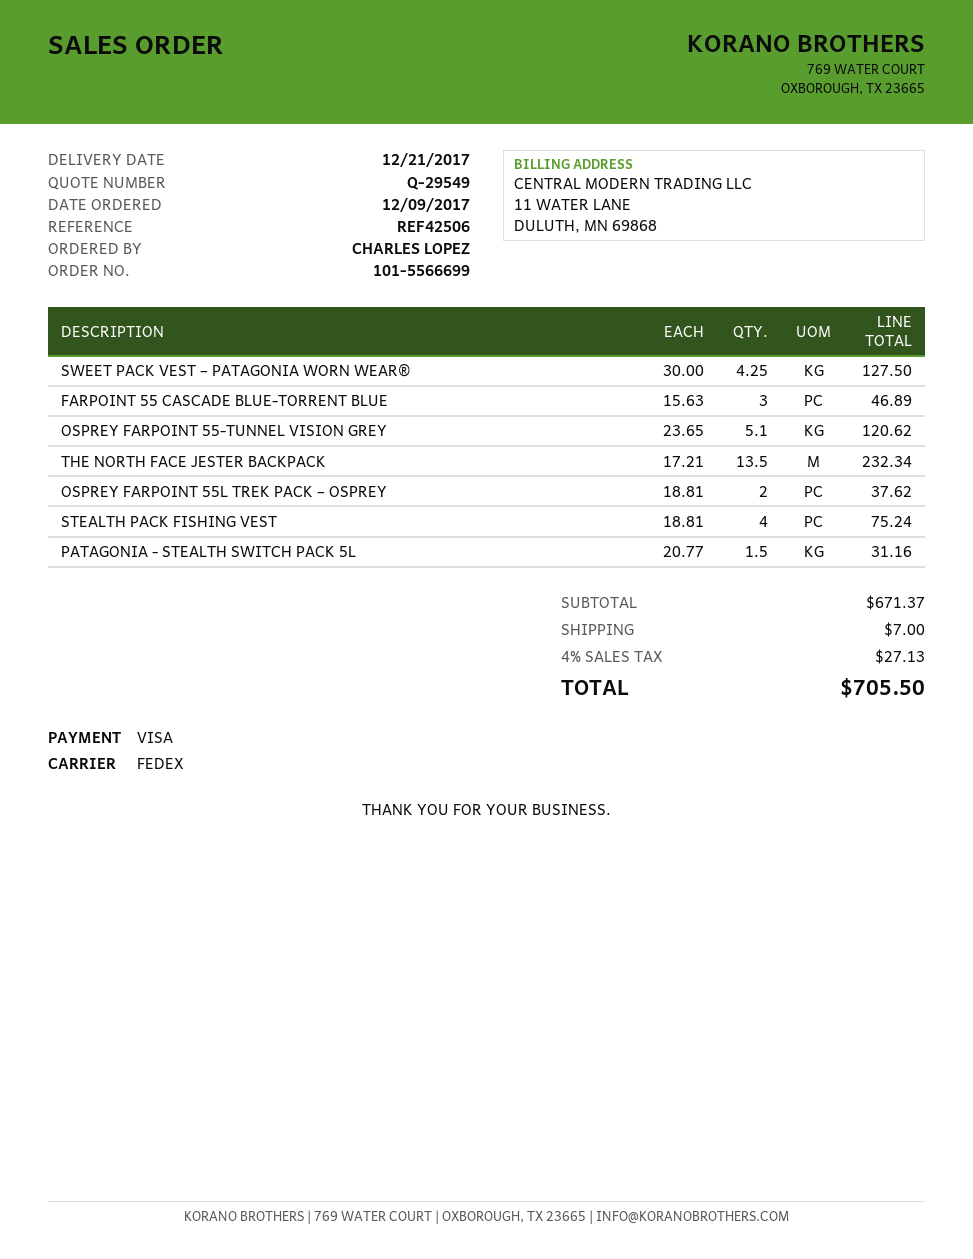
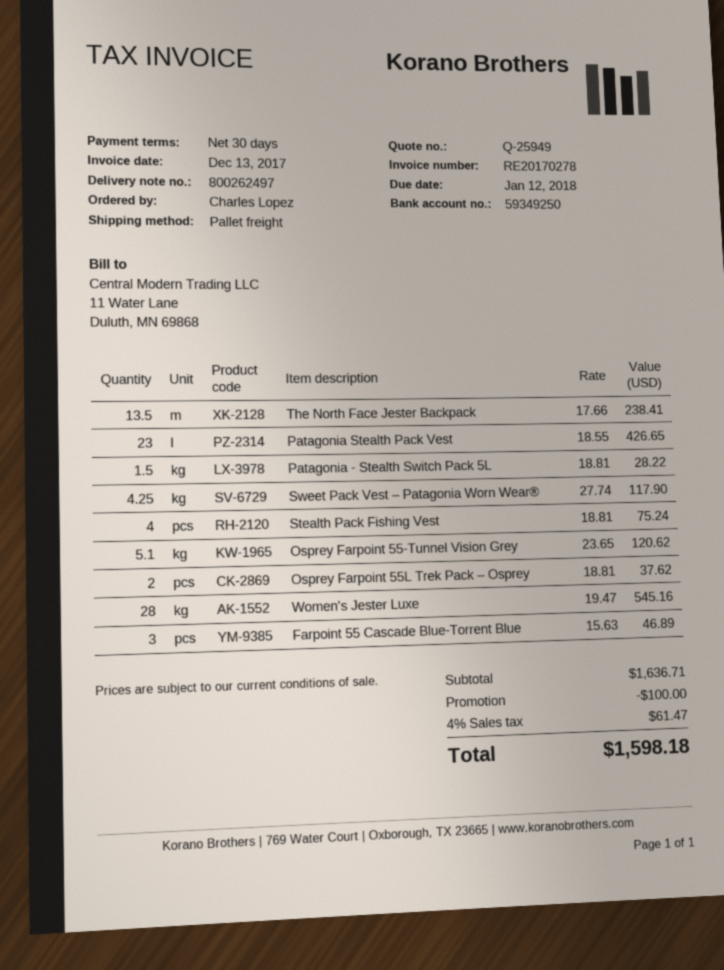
quote number: Q-29549 -> Q-25949
shipping method: FedEx -> pallet freight
SWEET PACK VEST – PATAGONIA WORN WEAR®: 4.25 x 30.00 = 127.50 -> 4.25 x 27.74 = 117.90
THE NORTH FACE JESTER BACKPACK: 13.5 x 17.21 = 232.34 -> 13.5 x 17.66 = 238.41
PATAGONIA - STEALTH SWITCH PACK 5L: 1.5 x 20.77 = 31.16 -> 1.5 x 18.81 = 28.22
Patagonia Stealth Pack Vest: none -> 23 x 18.55 = 426.65
Women's Jester Luxe: none -> 28 x 19.47 = 545.16
subtotal: 671.37 -> 1636.71
discount: none -> 100.00
shipping: 7.00 -> none
tax: 4% = 27.13 -> 4% = 61.47
total: 705.50 -> 1598.18

